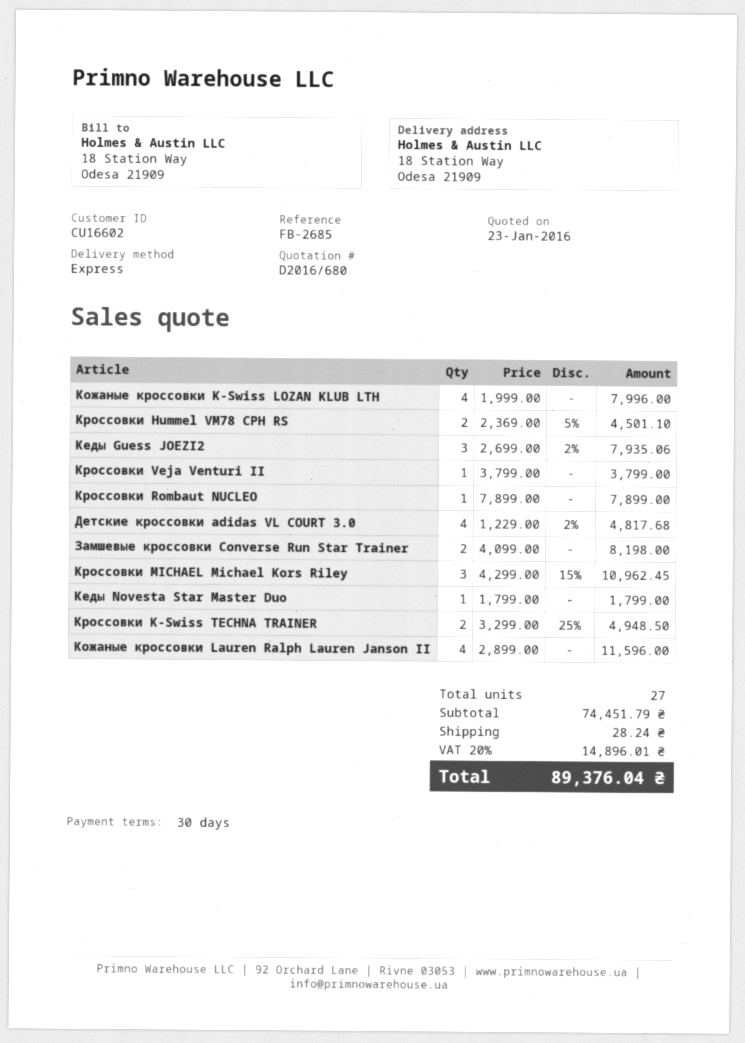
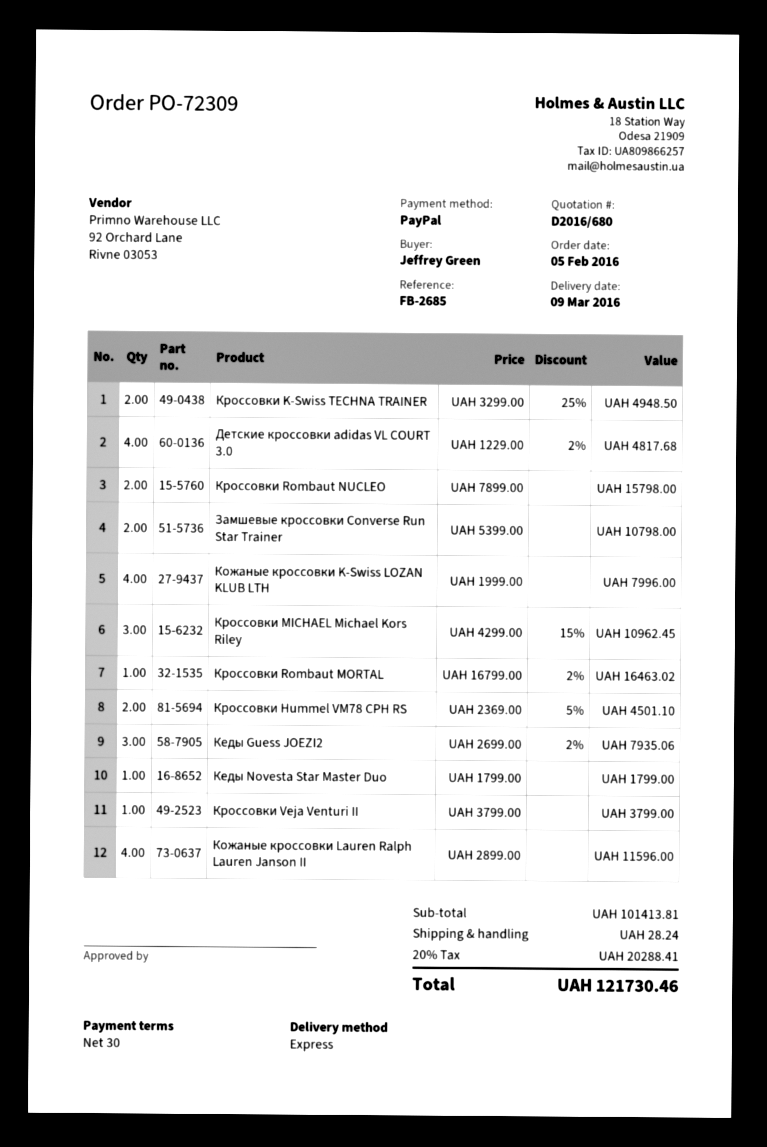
Кроссовки Rombaut NUCLEO: 1 x 7899.00 = 7899.00 -> 2 x 7899.00 = 15798.00
Замшевые кроссовки Converse Run Star Trainer: 2 x 4099.00 = 8198.00 -> 2 x 5399.00 = 10798.00
Кроссовки Rombaut MORTAL: none -> 1 x 16799.00 - 2% = 16463.02
subtotal: 74451.79 -> 101413.81
tax: 20% = 14896.01 -> 20% = 20288.41
total: 89376.04 -> 121730.46

